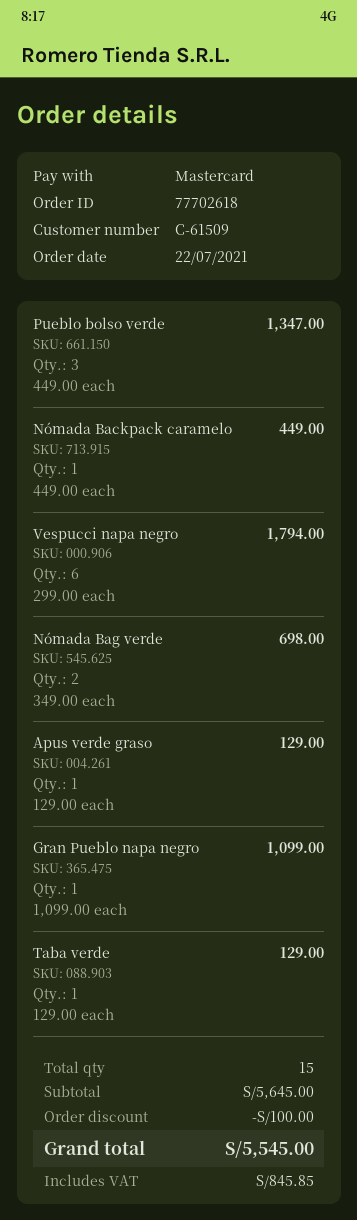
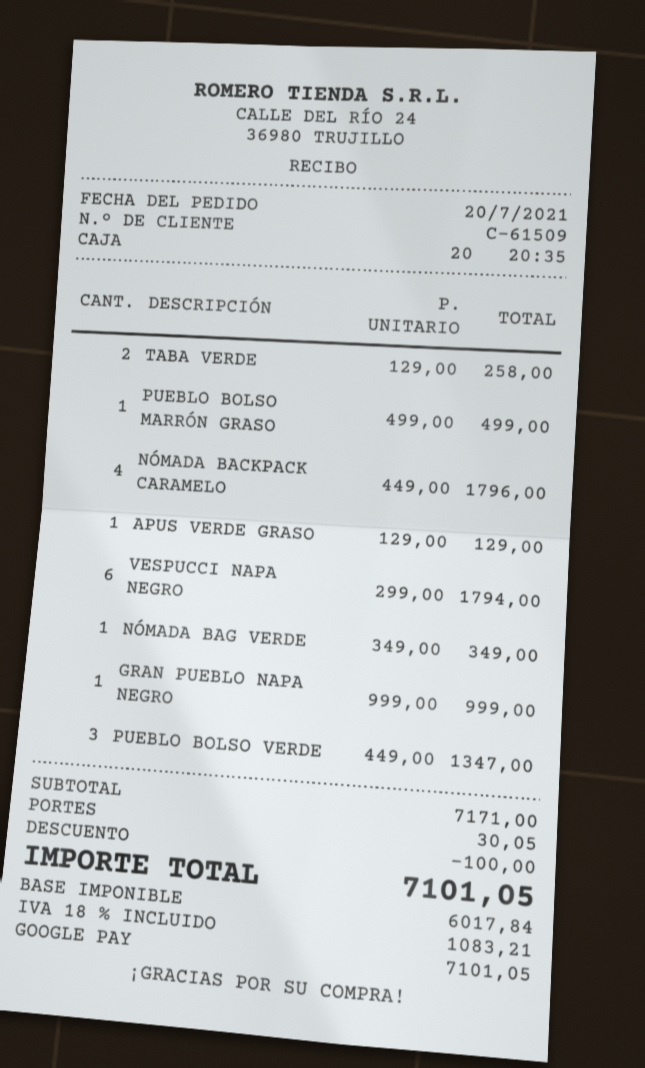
order date: 2021-07-22 -> 2021-07-20
payment method: Mastercard -> Google Pay
Nómada Backpack caramelo: 1 x 449.00 = 449.00 -> 4 x 449.00 = 1796.00
Nómada Bag verde: 2 x 349.00 = 698.00 -> 1 x 349.00 = 349.00
Gran Pueblo napa negro: 1 x 1099.00 = 1099.00 -> 1 x 999.00 = 999.00
Taba verde: 1 x 129.00 = 129.00 -> 2 x 129.00 = 258.00
PUEBLO BOLSO MARRÓN GRASO: none -> 1 x 499.00 = 499.00
subtotal: 5645.00 -> 7171.00
shipping: none -> 30.05
tax: 845.85 -> 1083.21
total: 5545.00 -> 7101.05

